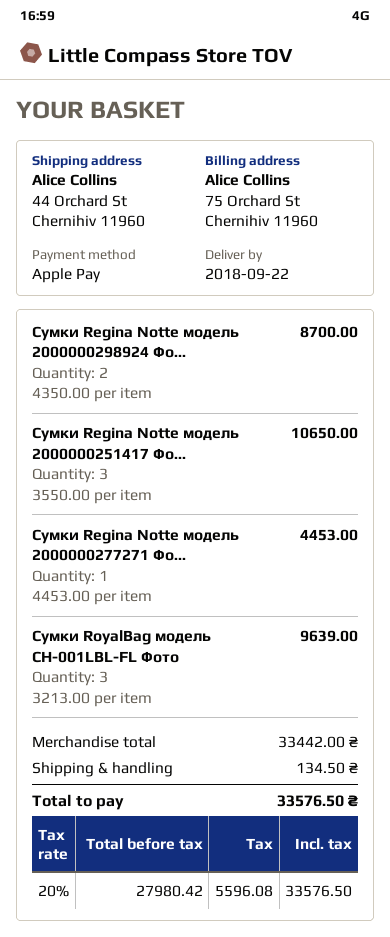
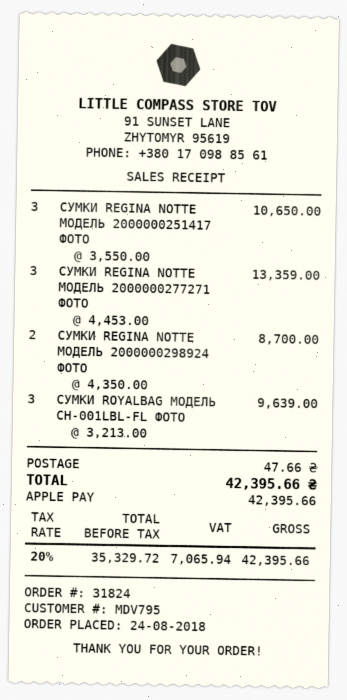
Сумки Regina Notte модель 2000000277271 Фо...: 1 x 4453.00 = 4453.00 -> 3 x 4453.00 = 13359.00
shipping: 134.50 -> 47.66
net: 27980.42 -> 35329.72
tax: 20% = 5596.08 -> 20% = 7065.94
total: 33576.50 -> 42395.66

